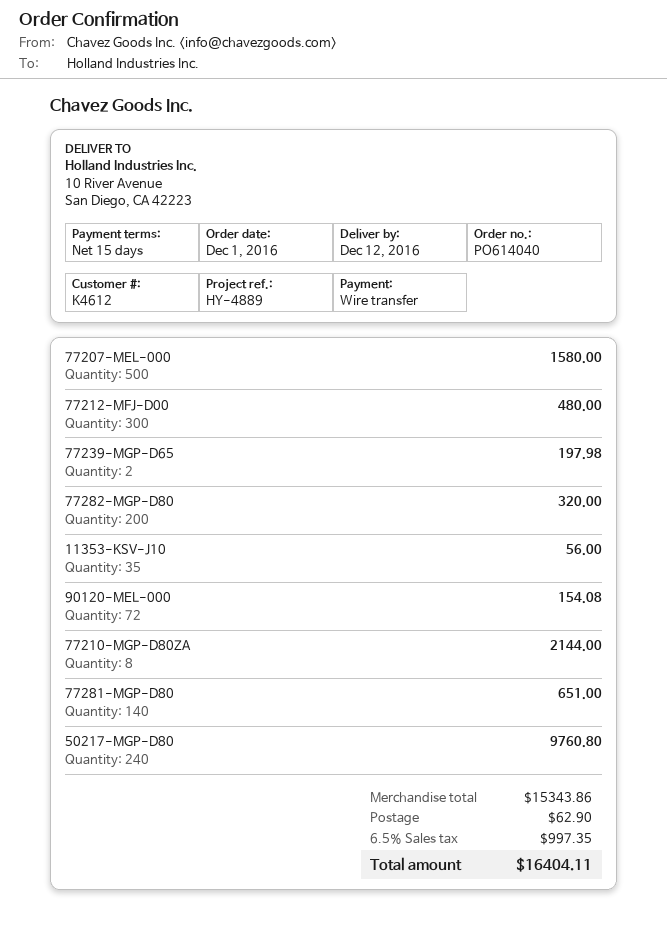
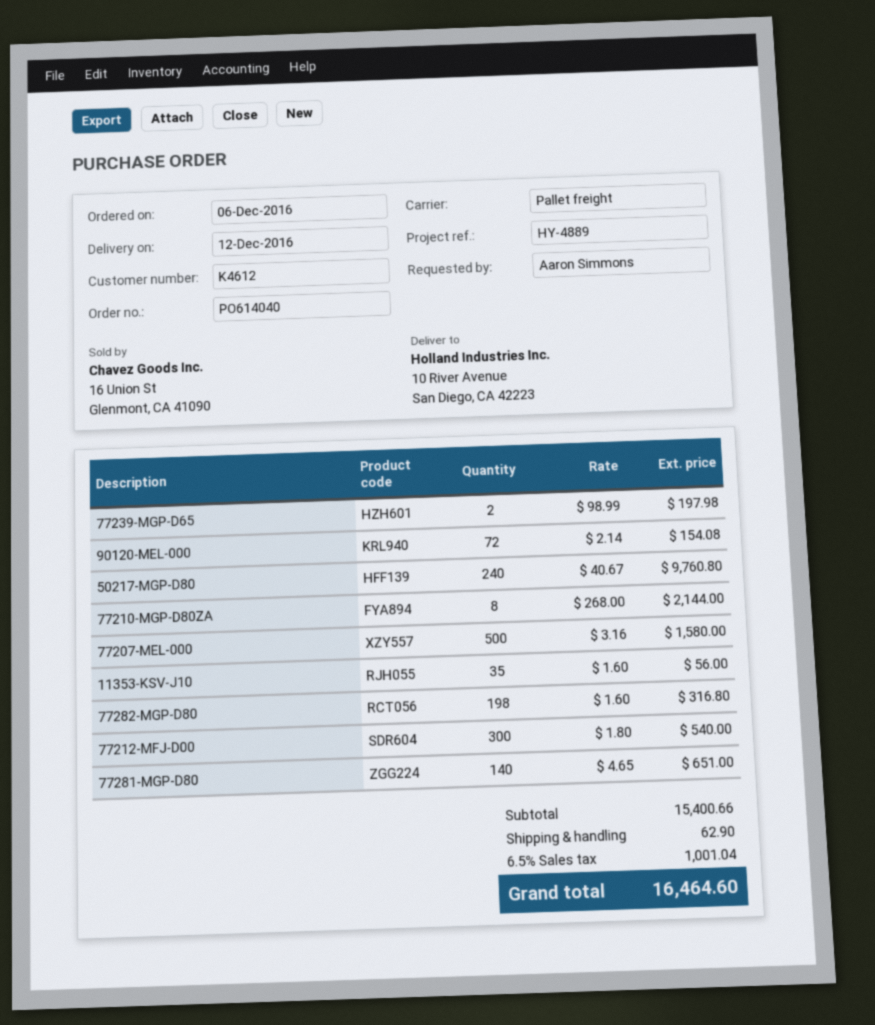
order date: 2016-12-01 -> 2016-12-06
77212-MFJ-D00: 300 for 480.00 -> 300 for 540.00
77282-MGP-D80: 200 for 320.00 -> 198 for 316.80
subtotal: 15343.86 -> 15400.66
tax: 6.5% = 997.35 -> 6.5% = 1001.04
total: 16404.11 -> 16464.60

